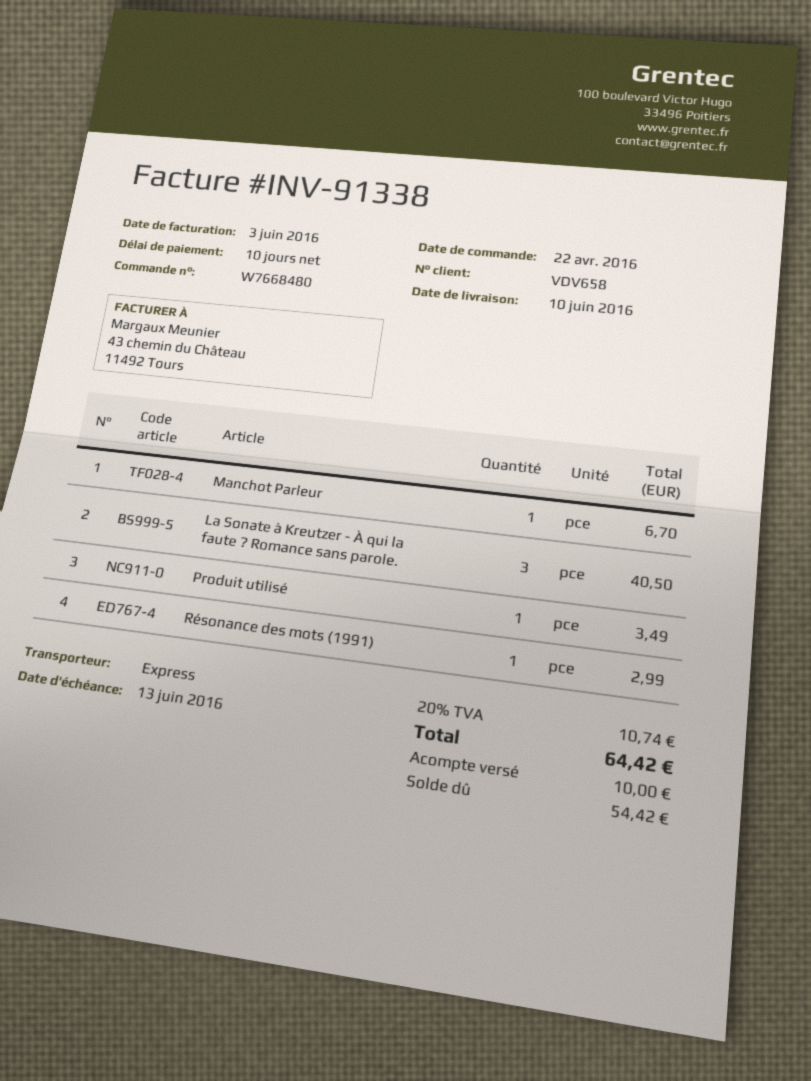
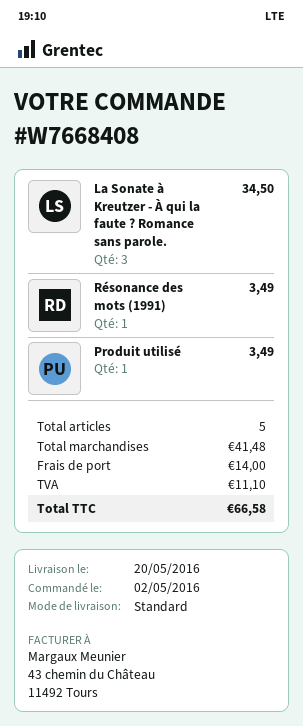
order number: W7668480 -> W7668408
order date: 2016-04-22 -> 2016-05-02
delivery date: 2016-06-10 -> 2016-05-20
shipping method: express -> standard
Manchot Parleur: 1 for 6.70 -> none
La Sonate à Kreutzer - À qui la faute ? Romance sans parole.: 3 for 40.50 -> 3 for 34.50
Résonance des mots (1991): 1 for 2.99 -> 1 for 3.49
shipping: none -> 14.00
tax: 10.74 -> 11.10
total: 64.42 -> 66.58

